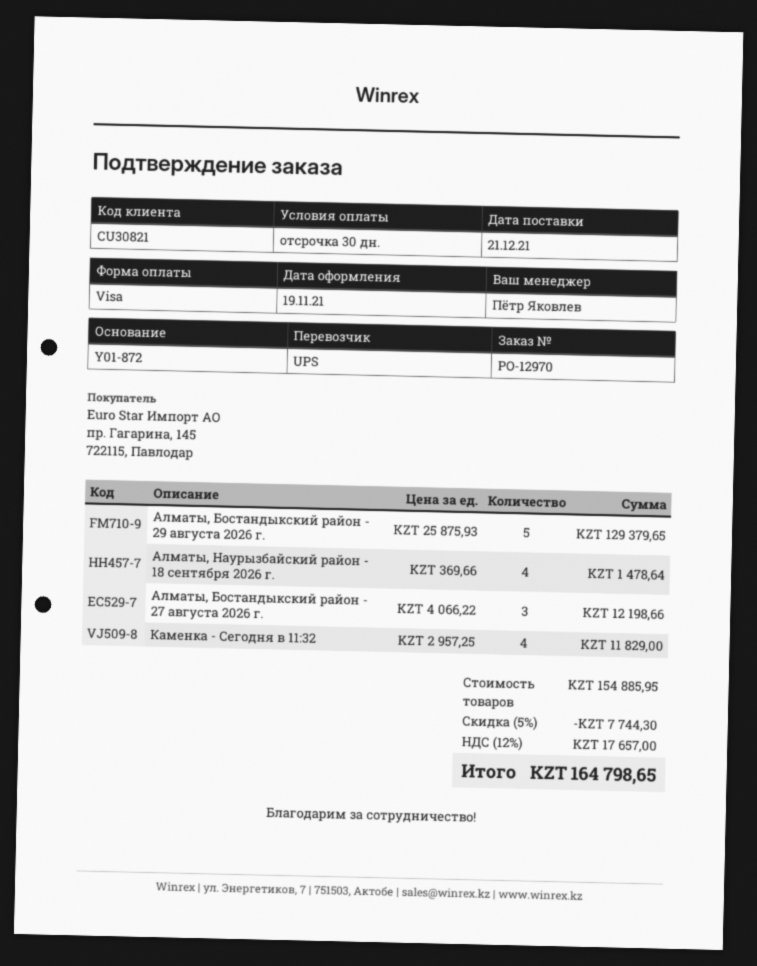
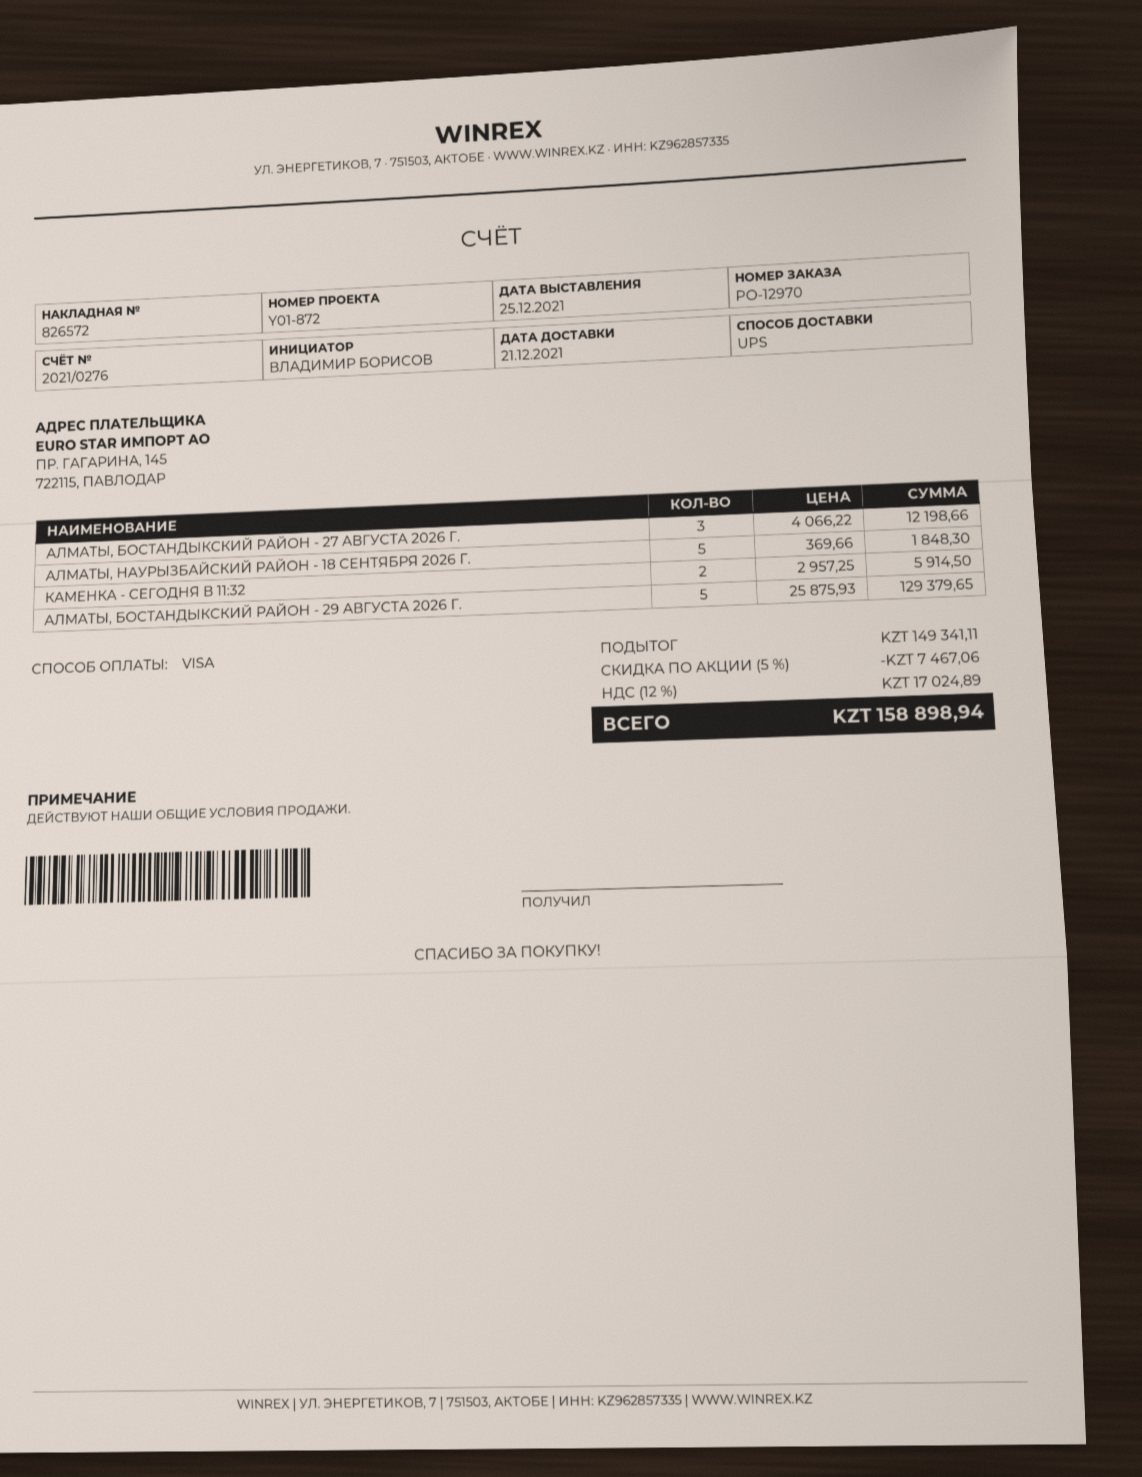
Алматы, Наурызбайский район - 18 сентября 2026 г.: 4 x 369.66 = 1478.64 -> 5 x 369.66 = 1848.30
Каменка - Сегодня в 11:32: 4 x 2957.25 = 11829.00 -> 2 x 2957.25 = 5914.50
subtotal: 154885.95 -> 149341.11
discount: 5% = 7744.30 -> 5% = 7467.06
tax: 12% = 17657.00 -> 12% = 17024.89
total: 164798.65 -> 158898.94

